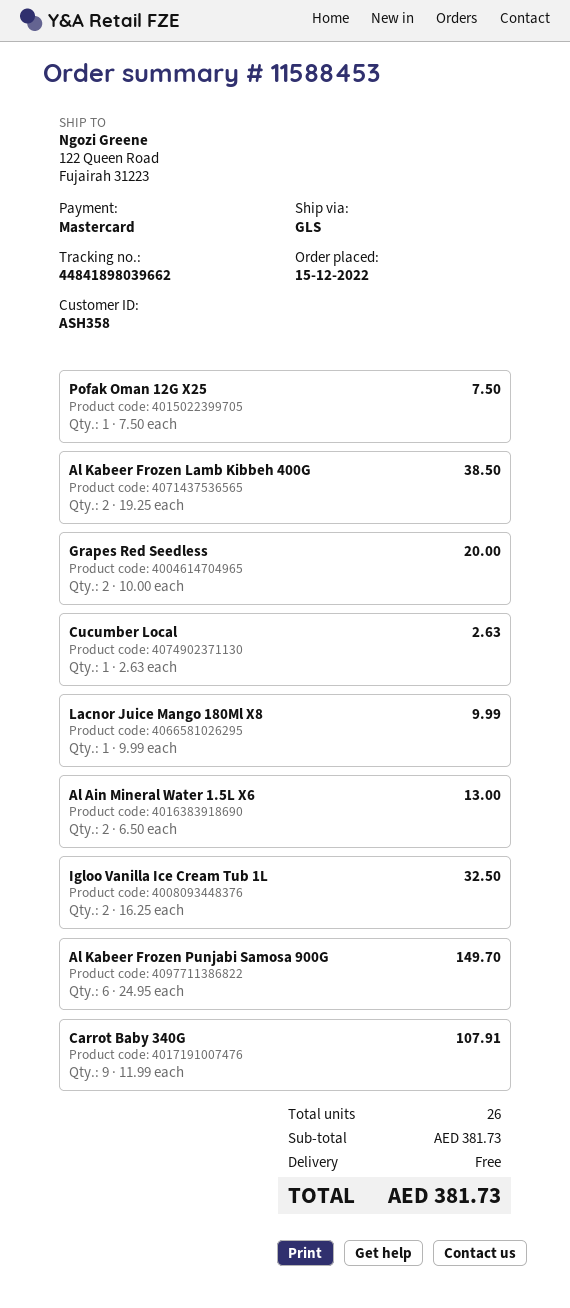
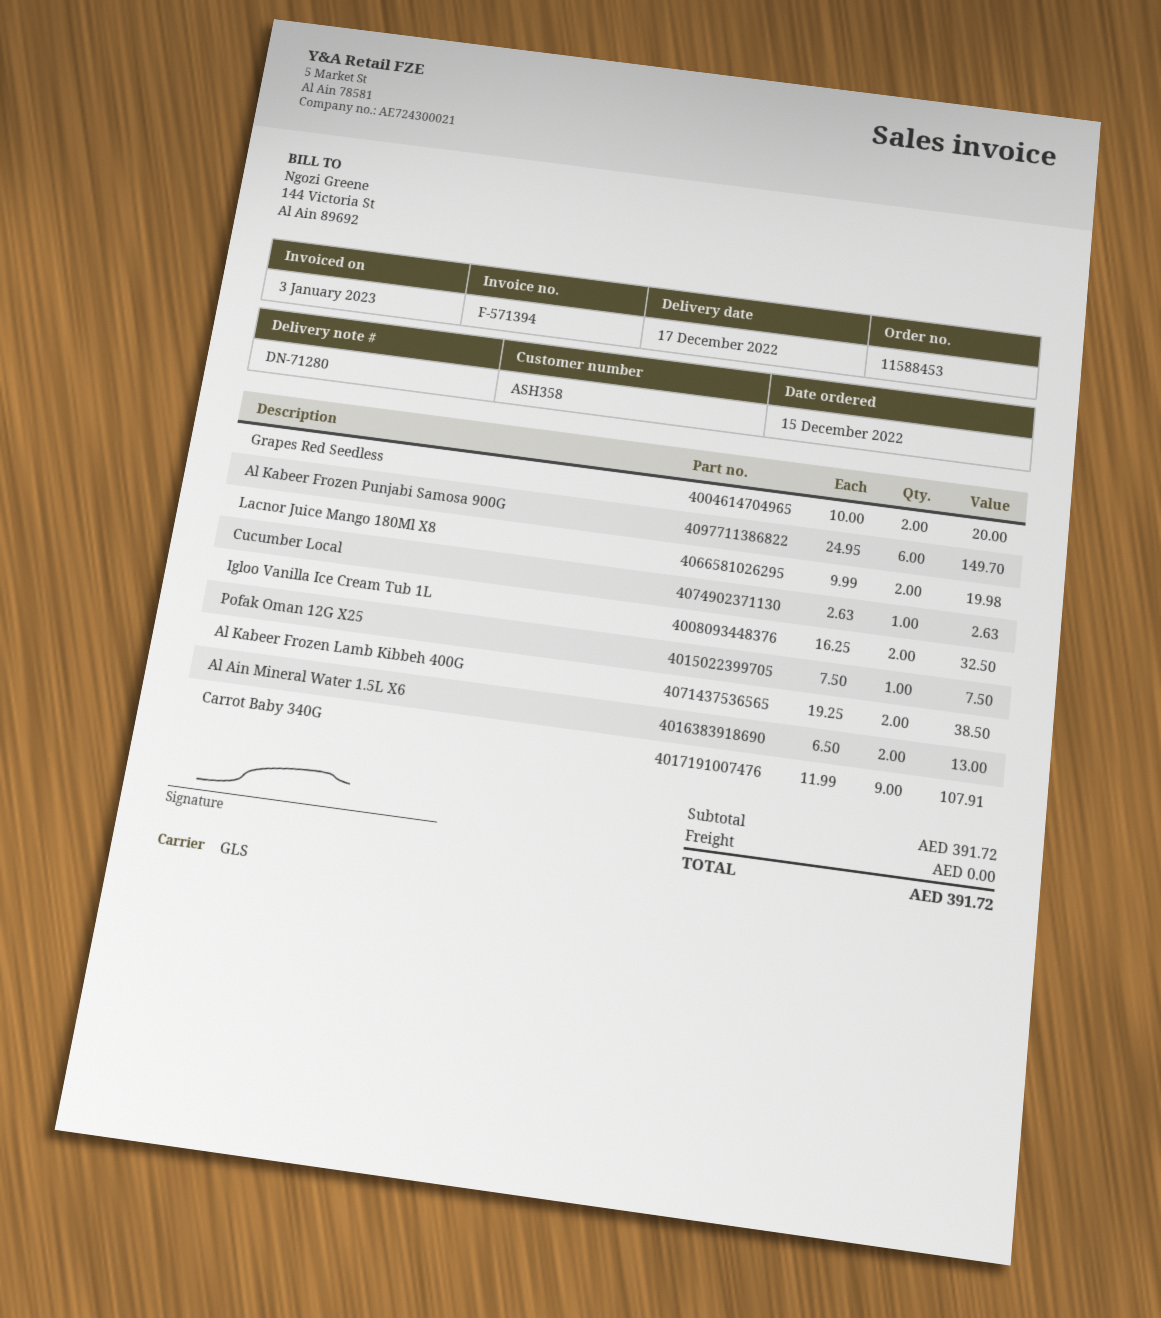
Lacnor Juice Mango 180Ml X8: 1 x 9.99 = 9.99 -> 2 x 9.99 = 19.98
subtotal: 381.73 -> 391.72
total: 381.73 -> 391.72

